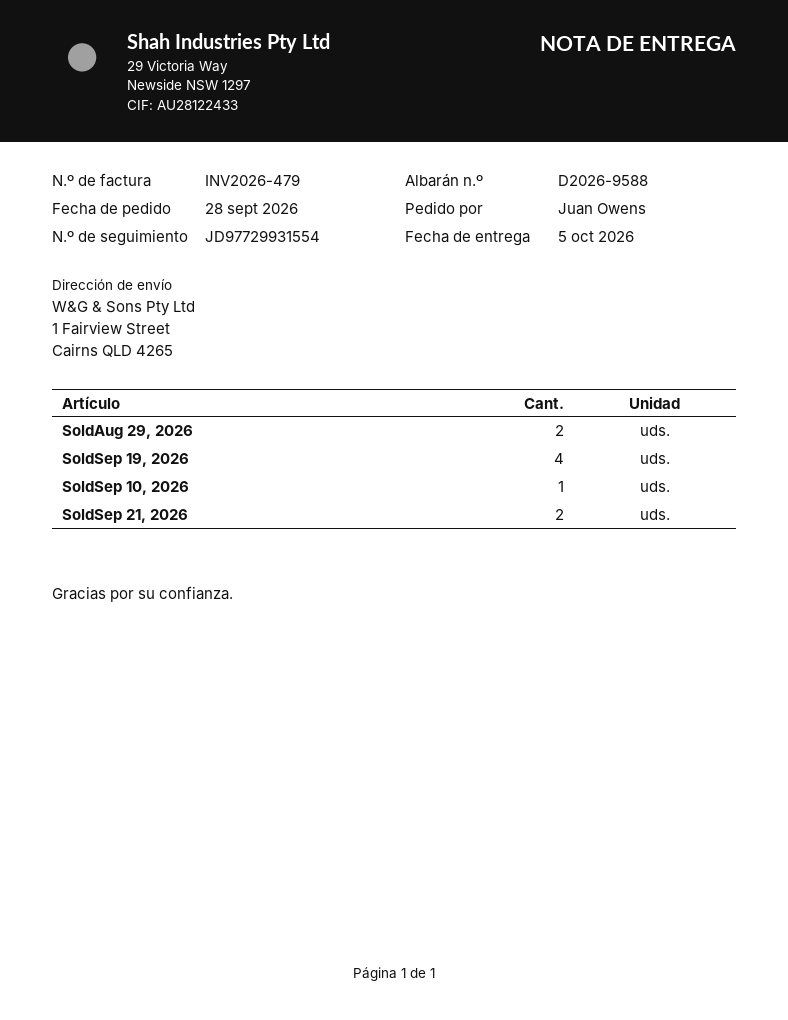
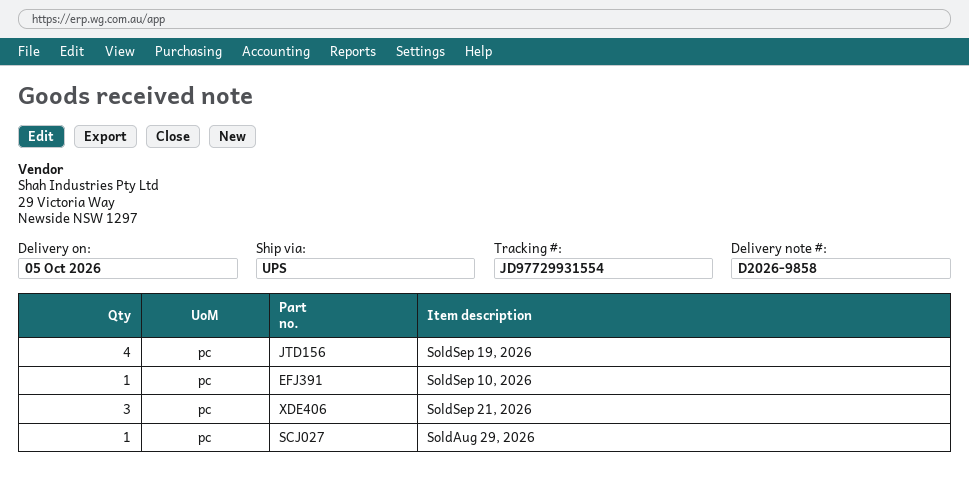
delivery note number: D2026-9588 -> D2026-9858
SoldAug 29, 2026: 2 -> 1
SoldSep 21, 2026: 2 -> 3

